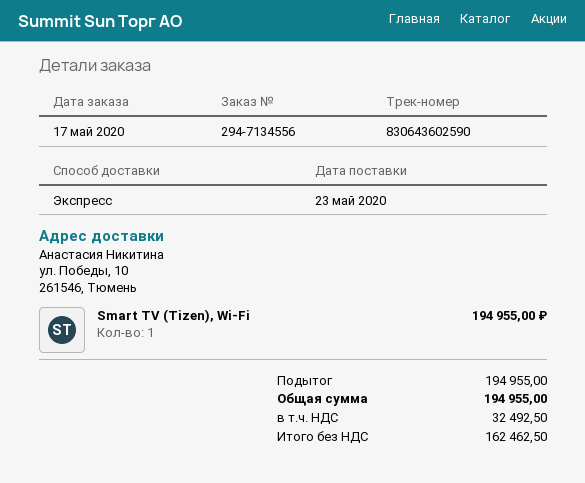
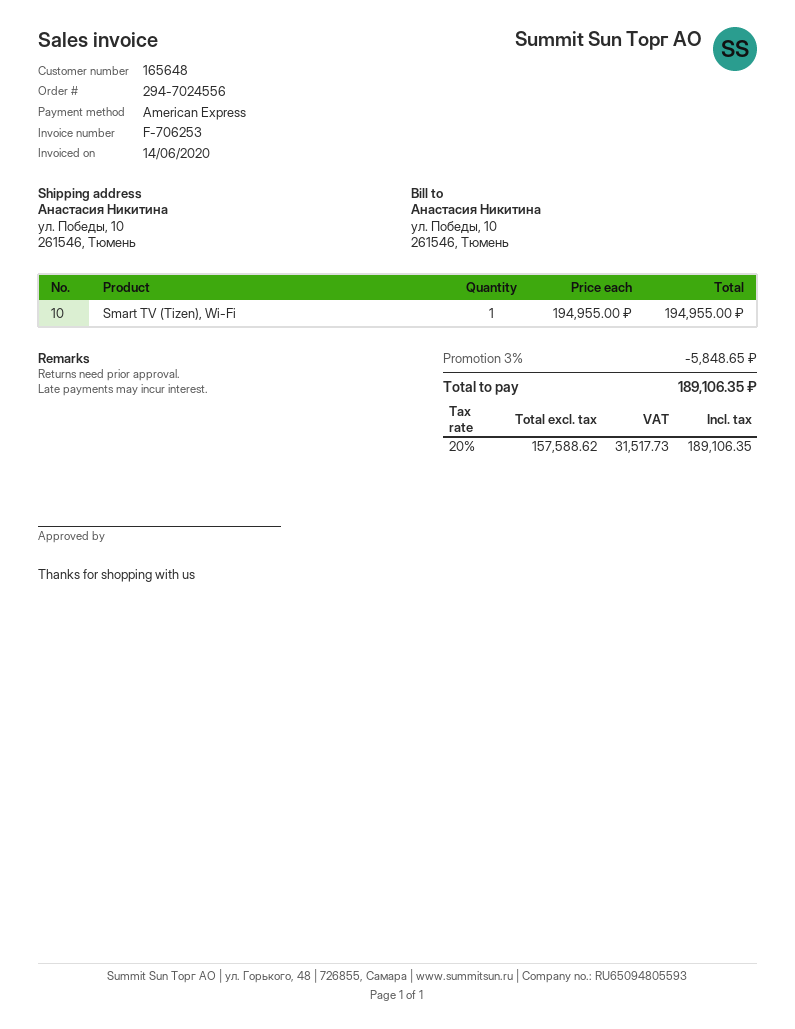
order number: 294-7134556 -> 294-7024556
discount: none -> 3% = 5848.65
net: 162462.50 -> 157588.62
tax: 32492.50 -> 31517.73
total: 194955.00 -> 189106.35

